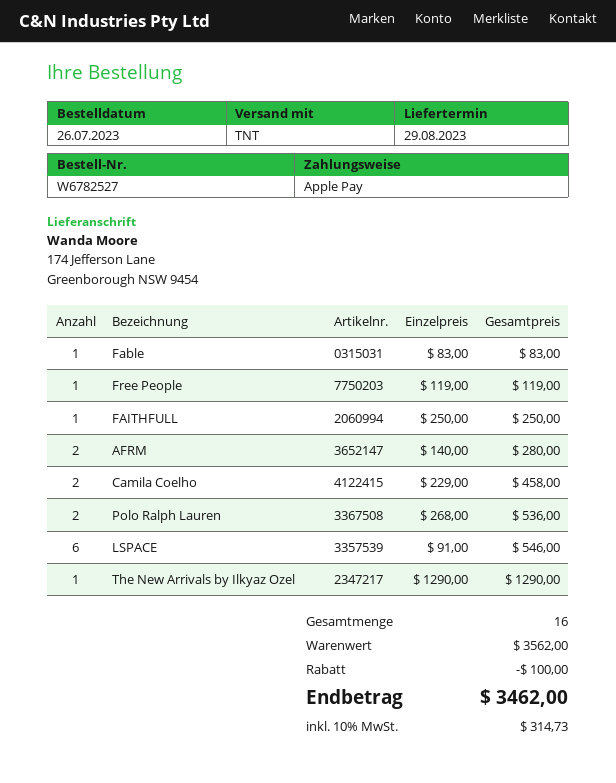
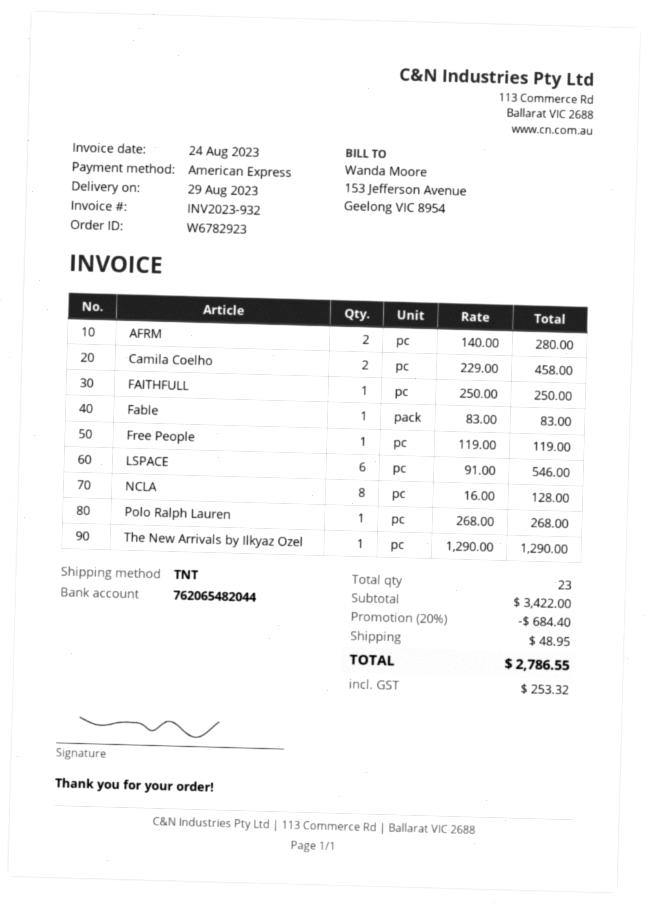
order number: W6782527 -> W6782923
payment method: Apple Pay -> American Express
Polo Ralph Lauren: 2 x 268.00 = 536.00 -> 1 x 268.00 = 268.00
NCLA: none -> 8 x 16.00 = 128.00
total quantity: 16 -> 23
subtotal: 3562.00 -> 3422.00
discount: 100.00 -> 684.40
shipping: none -> 48.95
tax: 314.73 -> 253.32
total: 3462.00 -> 2786.55

